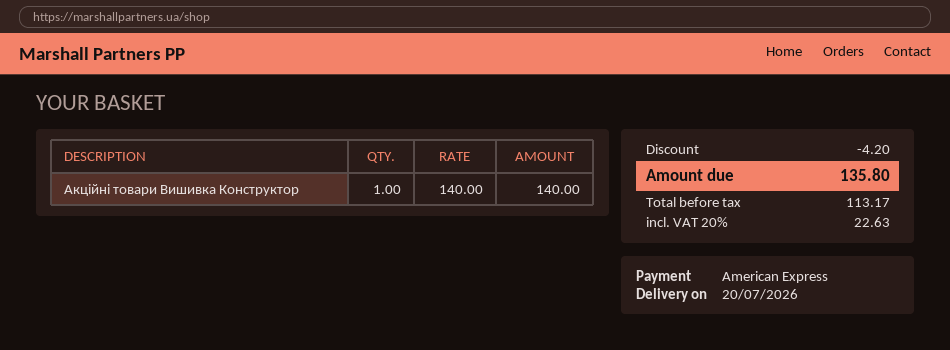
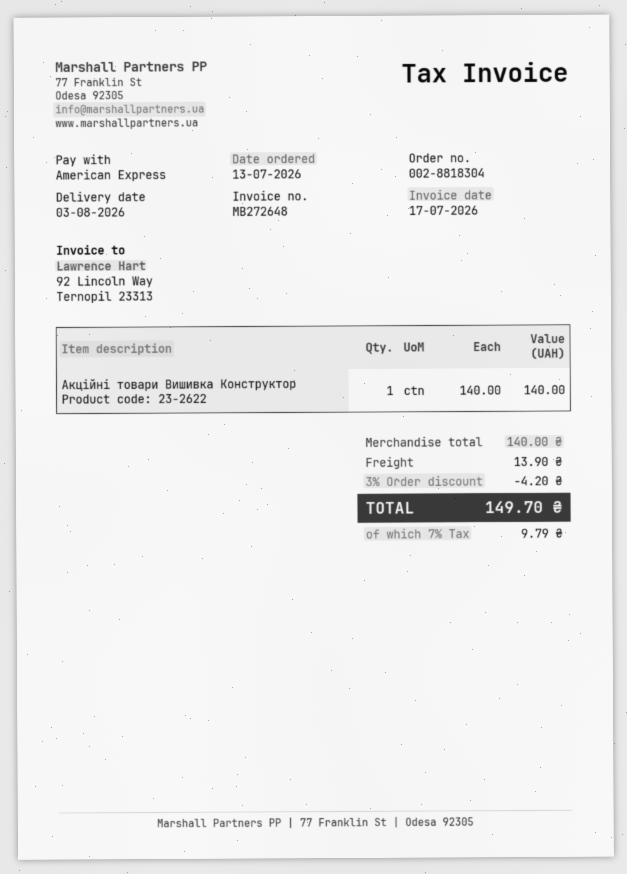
delivery date: 2026-07-20 -> 2026-08-03
shipping: none -> 13.90
tax: 20% = 22.63 -> 7% = 9.79
total: 135.80 -> 149.70

